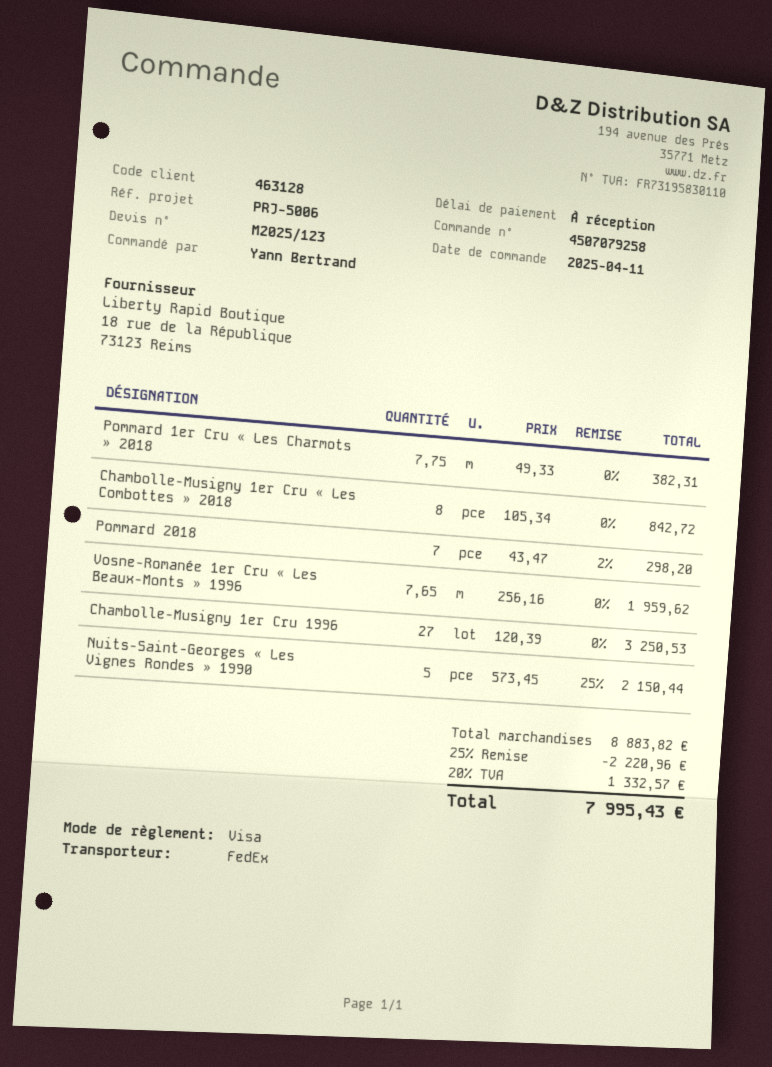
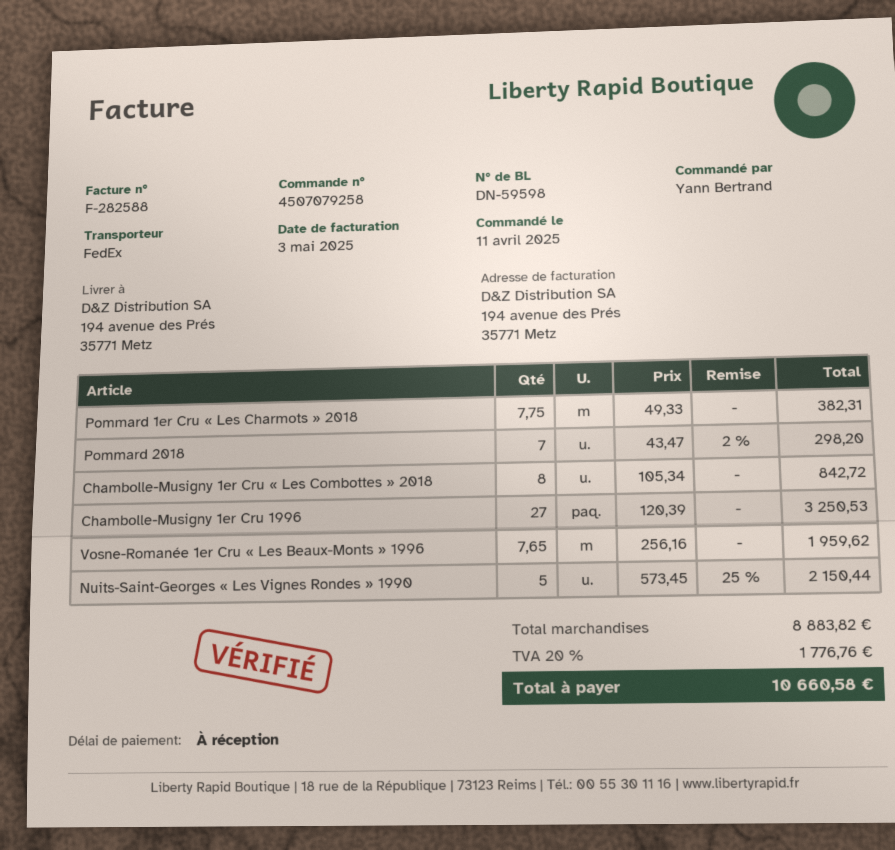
discount: 25% = 2220.96 -> none
tax: 20% = 1332.57 -> 20% = 1776.76
total: 7995.43 -> 10660.58

